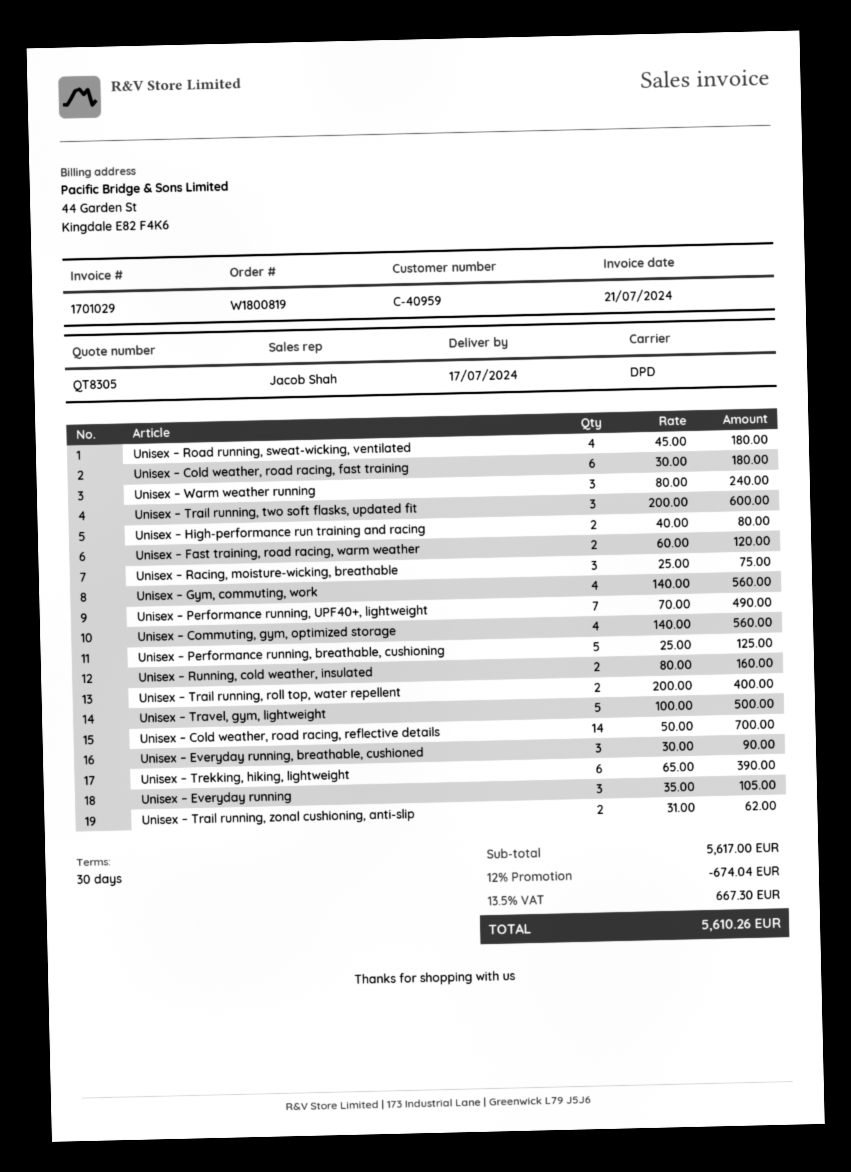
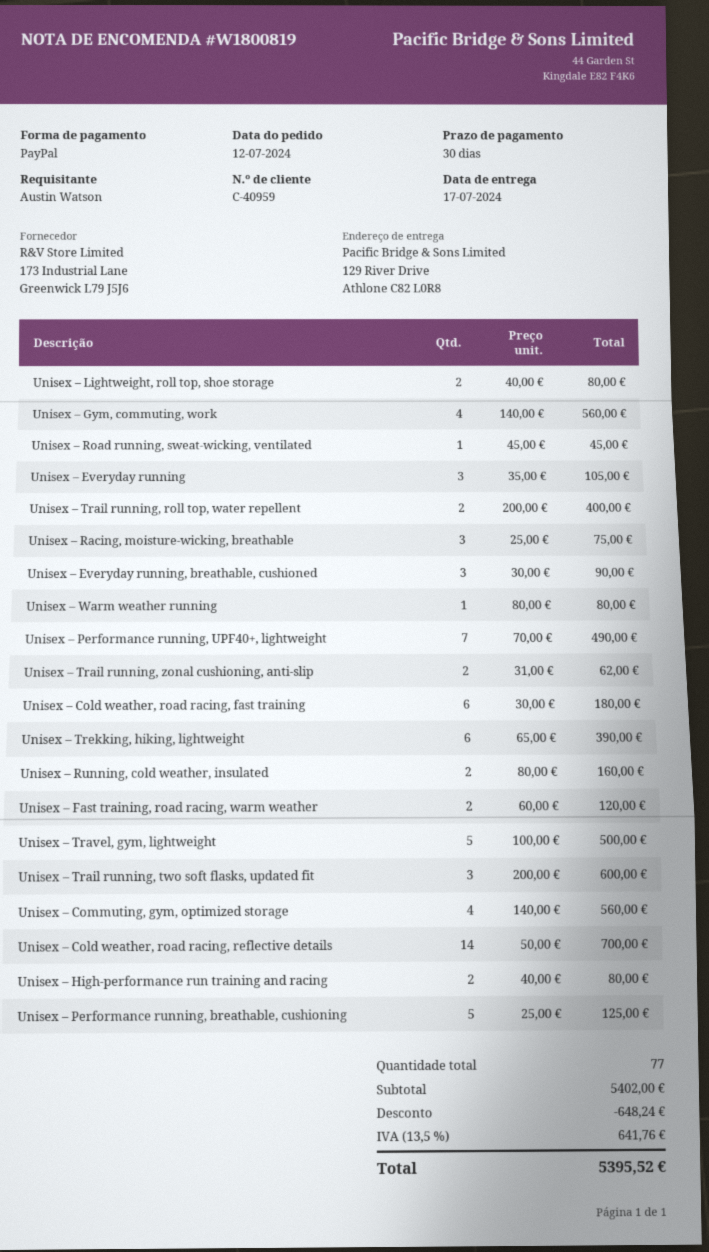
Unisex – Road running, sweat-wicking, ventilated: 4 x 45.00 = 180.00 -> 1 x 45.00 = 45.00
Unisex – Warm weather running: 3 x 80.00 = 240.00 -> 1 x 80.00 = 80.00
Unisex – Lightweight, roll top, shoe storage: none -> 2 x 40.00 = 80.00
subtotal: 5617.00 -> 5402.00
discount: 674.04 -> 648.24
tax: 13.5% = 667.30 -> 13.5% = 641.76
total: 5610.26 -> 5395.52

